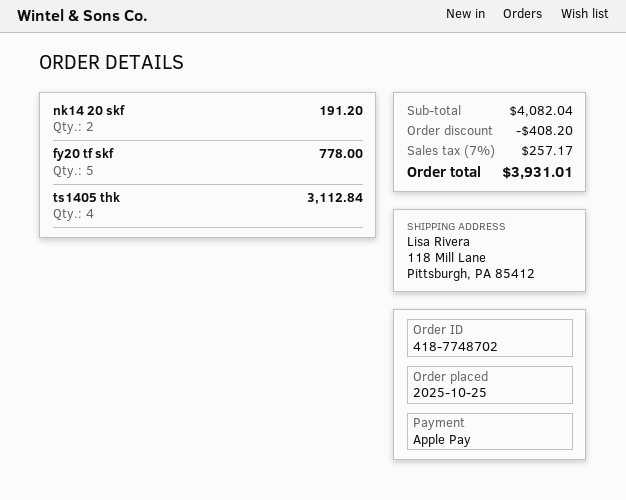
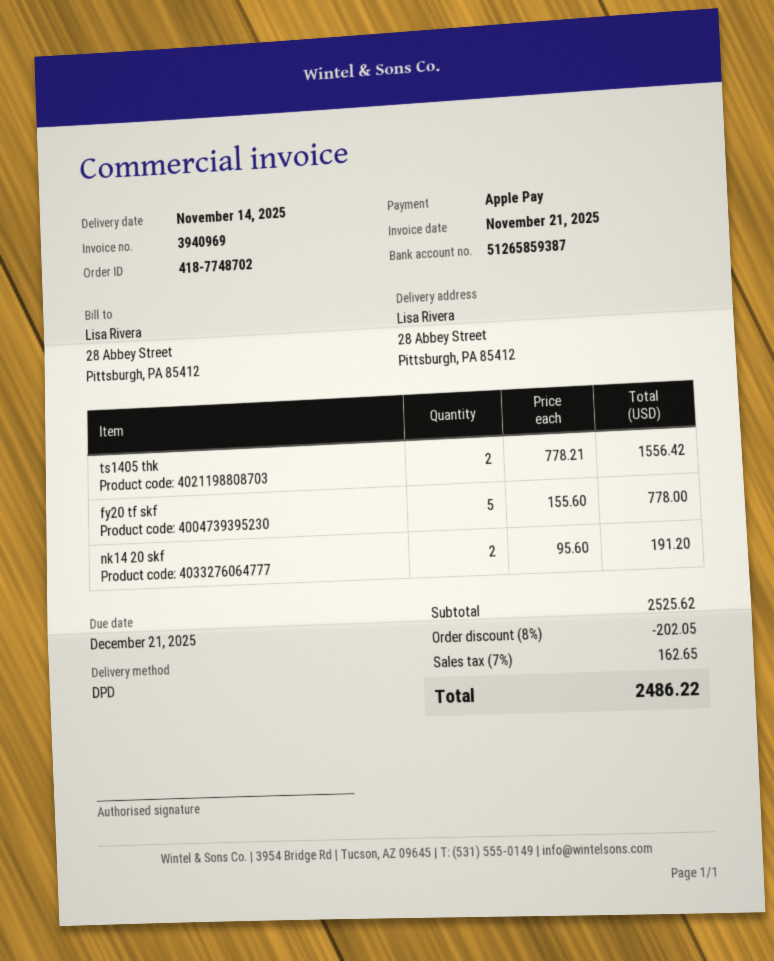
ship to: 118 Mill Lane, Pittsburgh, PA 85412 -> 28 Abbey Street, Pittsburgh, PA 85412
ts1405 thk: 4 for 3112.84 -> 2 for 1556.42
subtotal: 4082.04 -> 2525.62
discount: 408.20 -> 202.05
tax: 7% = 257.17 -> 7% = 162.65
total: 3931.01 -> 2486.22

